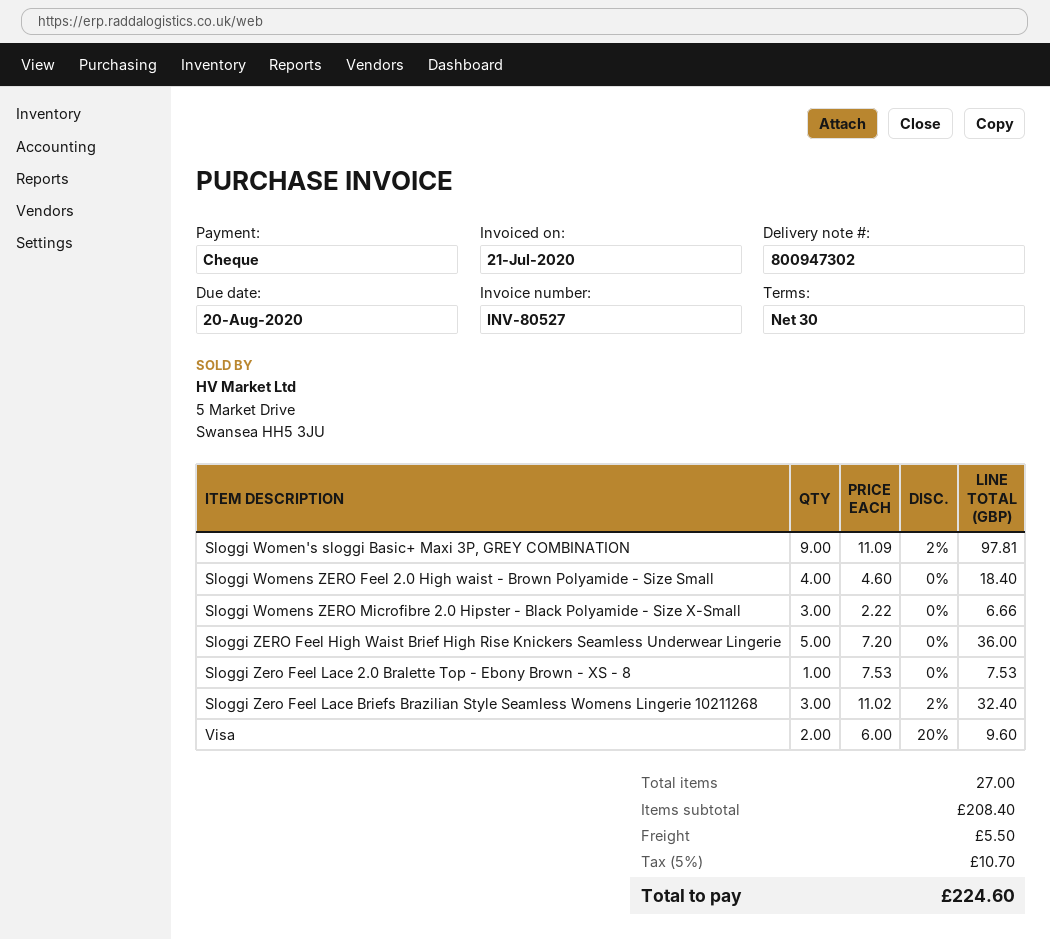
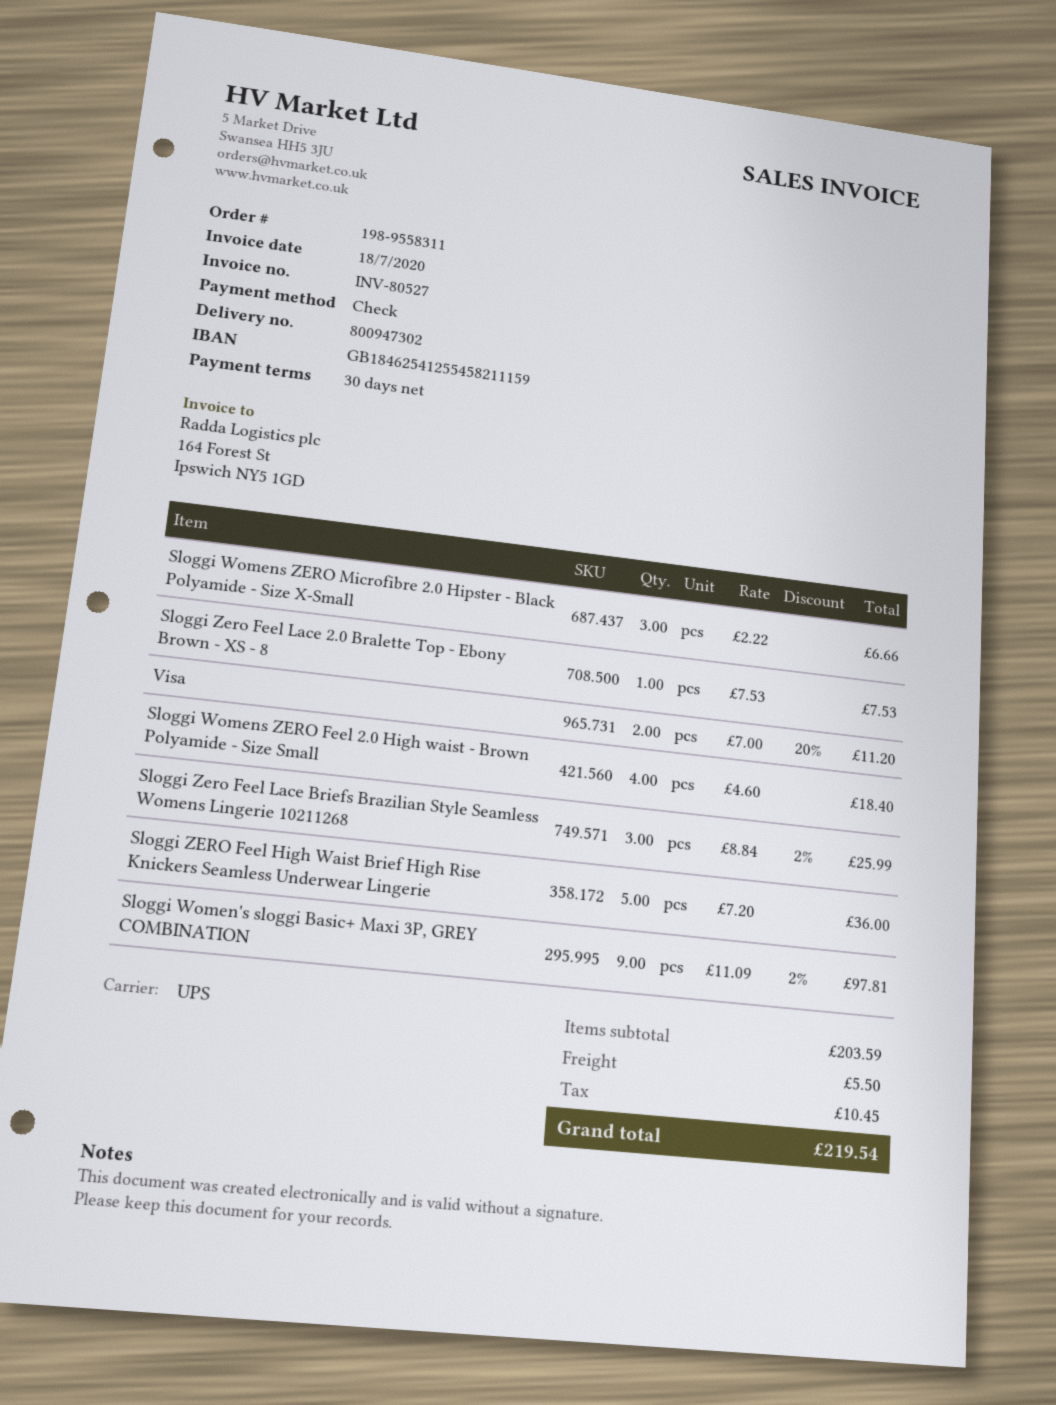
invoice date: 2020-07-21 -> 2020-07-18
Sloggi Zero Feel Lace Briefs Brazilian Style Seamless Womens Lingerie 10211268: 3 x 11.02 - 2% = 32.40 -> 3 x 8.84 - 2% = 25.99
Visa: 2 x 6.00 - 20% = 9.60 -> 2 x 7.00 - 20% = 11.20
subtotal: 208.40 -> 203.59
tax: 10.70 -> 10.45
total: 224.60 -> 219.54

